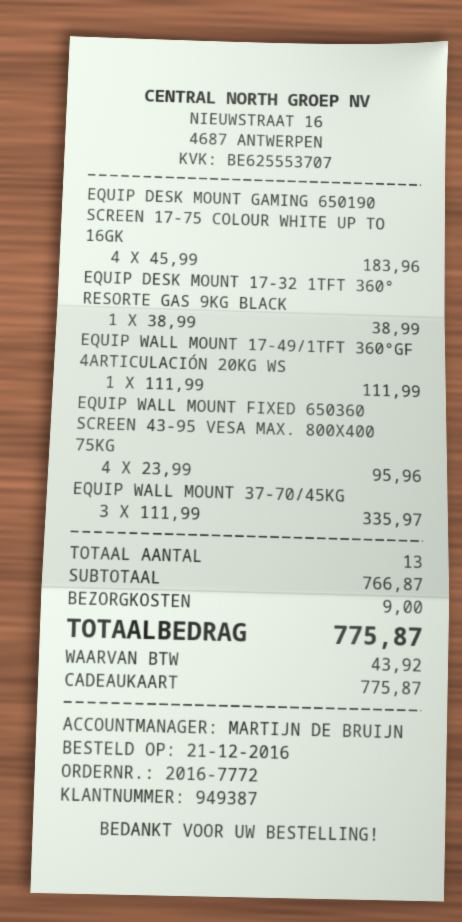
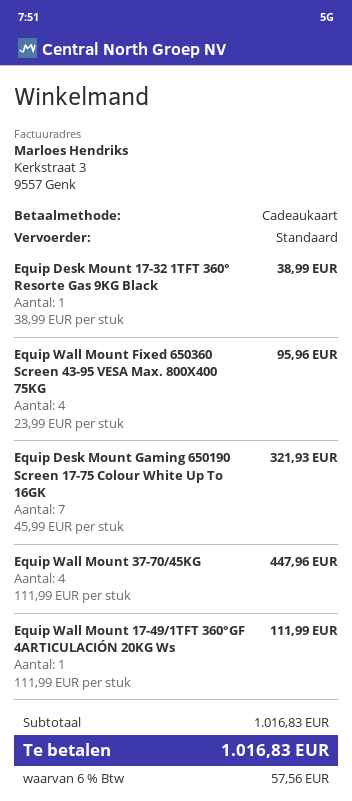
EQUIP DESK MOUNT GAMING 650190 SCREEN 17-75 COLOUR WHITE UP TO 16GK: 4 x 45.99 = 183.96 -> 7 x 45.99 = 321.93
EQUIP WALL MOUNT 37-70/45KG: 3 x 111.99 = 335.97 -> 4 x 111.99 = 447.96
subtotal: 766.87 -> 1016.83
shipping: 9.00 -> none
tax: 43.92 -> 57.56
total: 775.87 -> 1016.83

